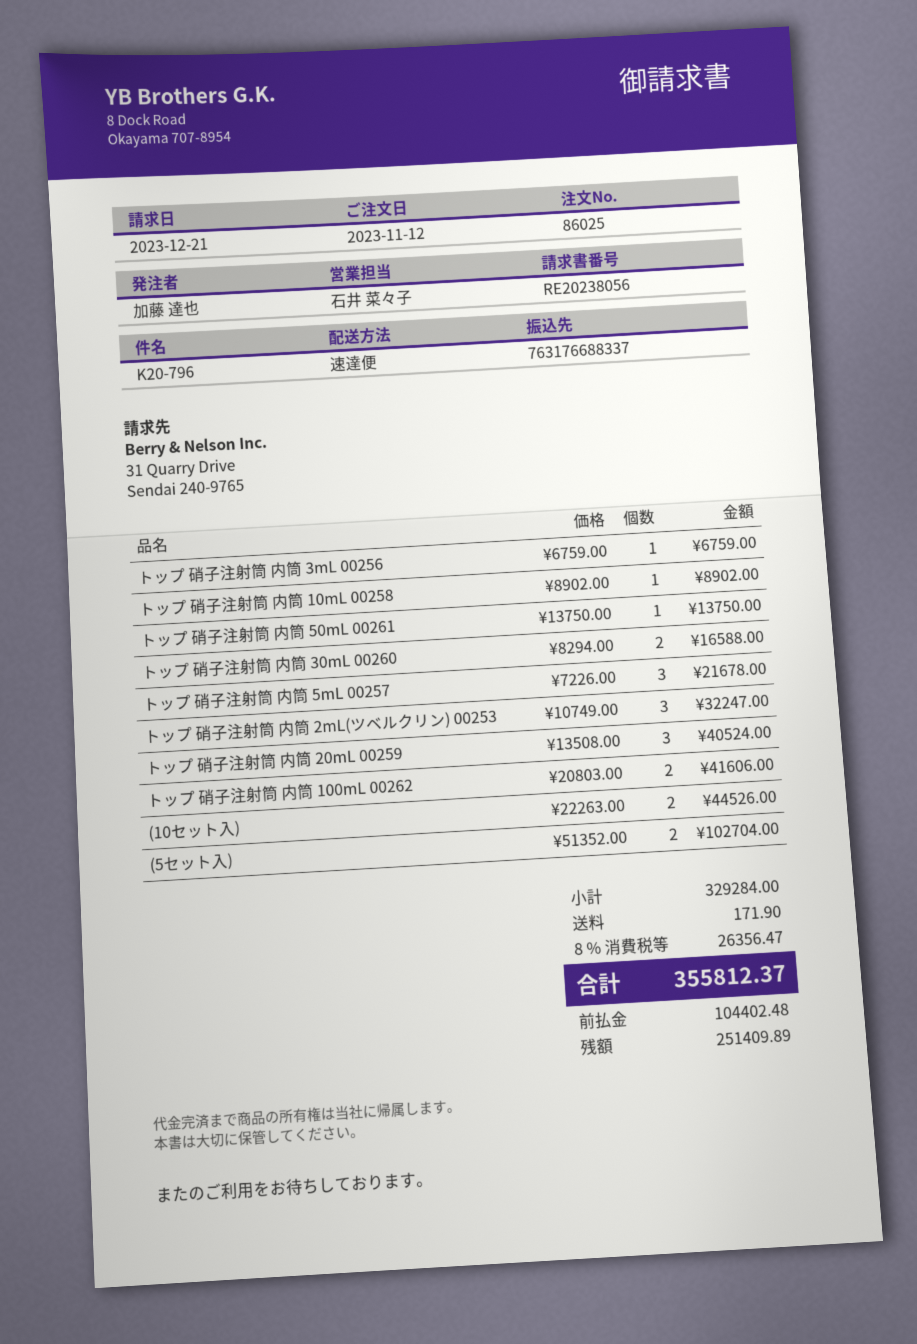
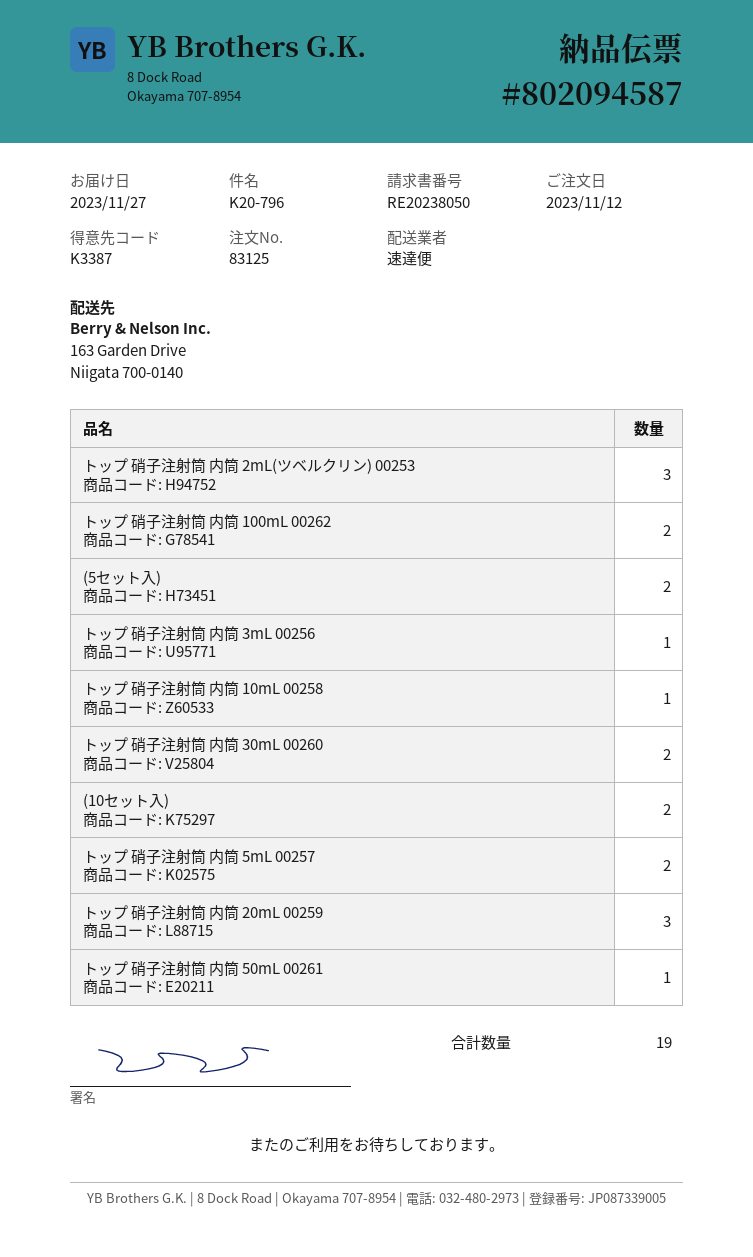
order number: 86025 -> 83125
invoice number: RE20238056 -> RE20238050
トップ 硝子注射筒 内筒 5mL 00257: 3 -> 2

